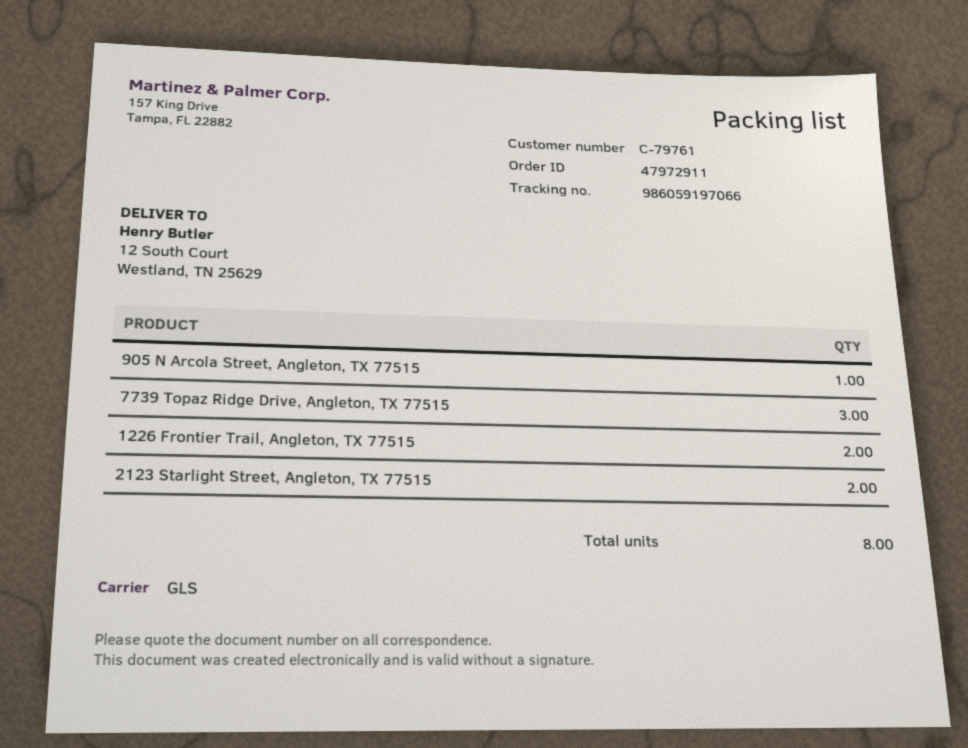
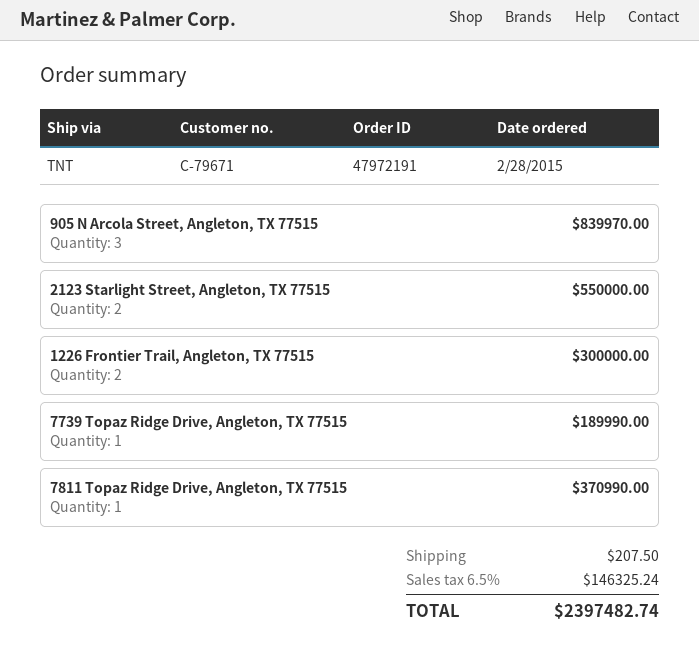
order number: 47972911 -> 47972191
customer number: C-79761 -> C-79671
shipping method: GLS -> TNT
905 N Arcola Street, Angleton, TX 77515: 1 -> 3
7739 Topaz Ridge Drive, Angleton, TX 77515: 3 -> 1
7811 Topaz Ridge Drive, Angleton, TX 77515: none -> 1

